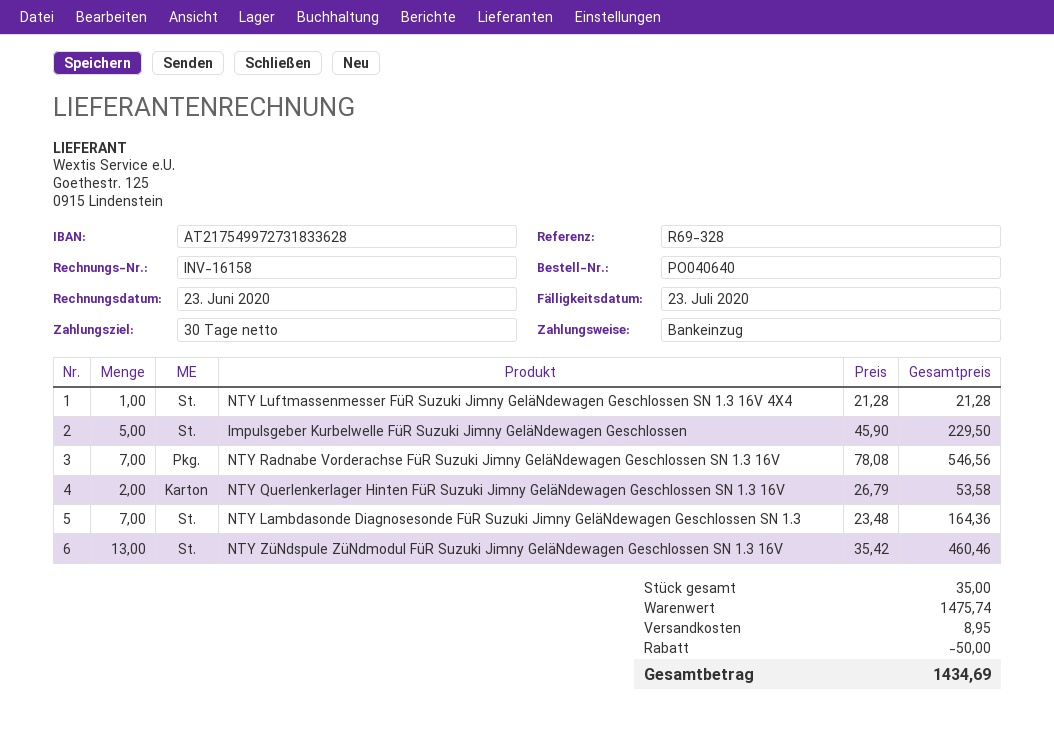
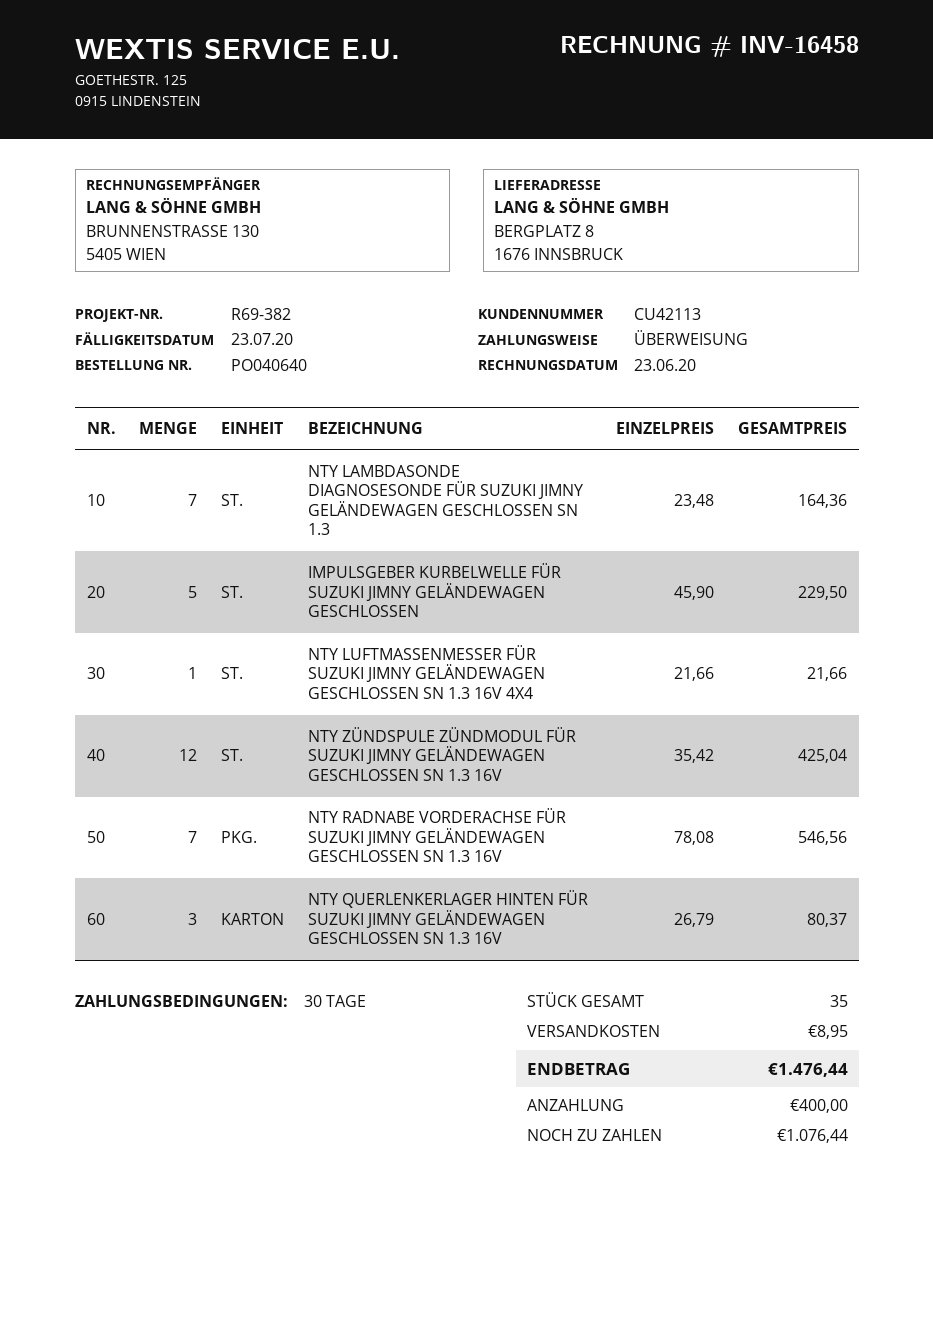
invoice number: INV-16158 -> INV-16458
reference: R69-328 -> R69-382
payment method: direct debit -> bank transfer
NTY Luftmassenmesser FüR Suzuki Jimny GeläNdewagen Geschlossen SN 1.3 16V 4X4: 1 x 21.28 = 21.28 -> 1 x 21.66 = 21.66
NTY Querlenkerlager Hinten FüR Suzuki Jimny GeläNdewagen Geschlossen SN 1.3 16V: 2 x 26.79 = 53.58 -> 3 x 26.79 = 80.37
NTY ZüNdspule ZüNdmodul FüR Suzuki Jimny GeläNdewagen Geschlossen SN 1.3 16V: 13 x 35.42 = 460.46 -> 12 x 35.42 = 425.04
discount: 50.00 -> none
total: 1434.69 -> 1476.44

